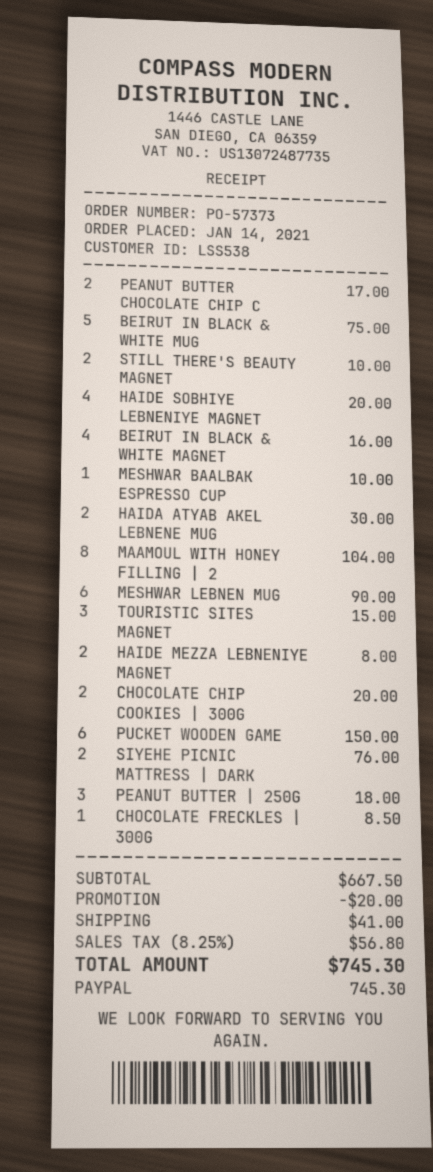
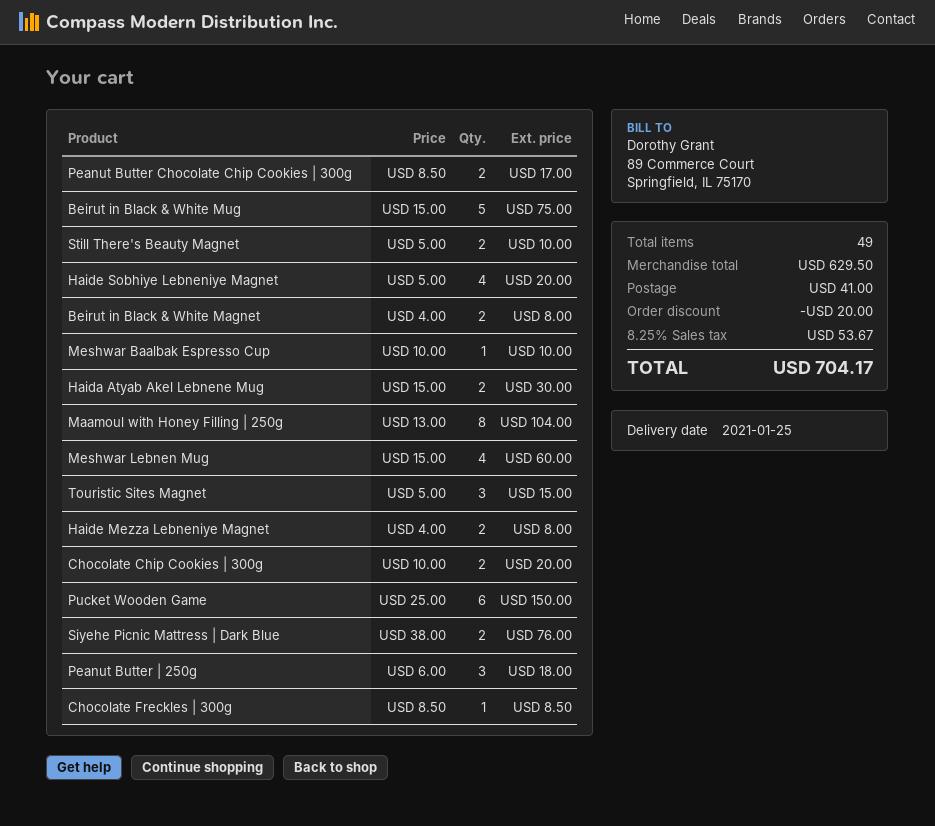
BEIRUT IN BLACK & WHITE MAGNET: 4 for 16.00 -> 2 for 8.00
MESHWAR LEBNEN MUG: 6 for 90.00 -> 4 for 60.00
subtotal: 667.50 -> 629.50
tax: 8.25% = 56.80 -> 8.25% = 53.67
total: 745.30 -> 704.17

